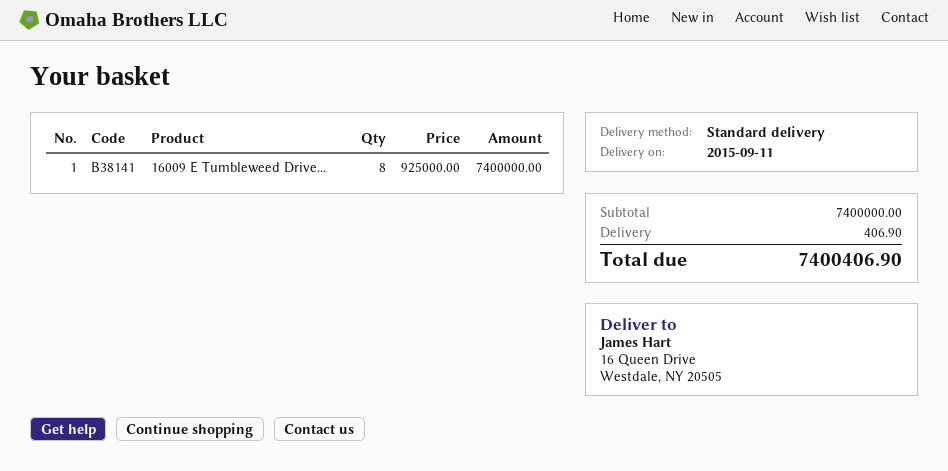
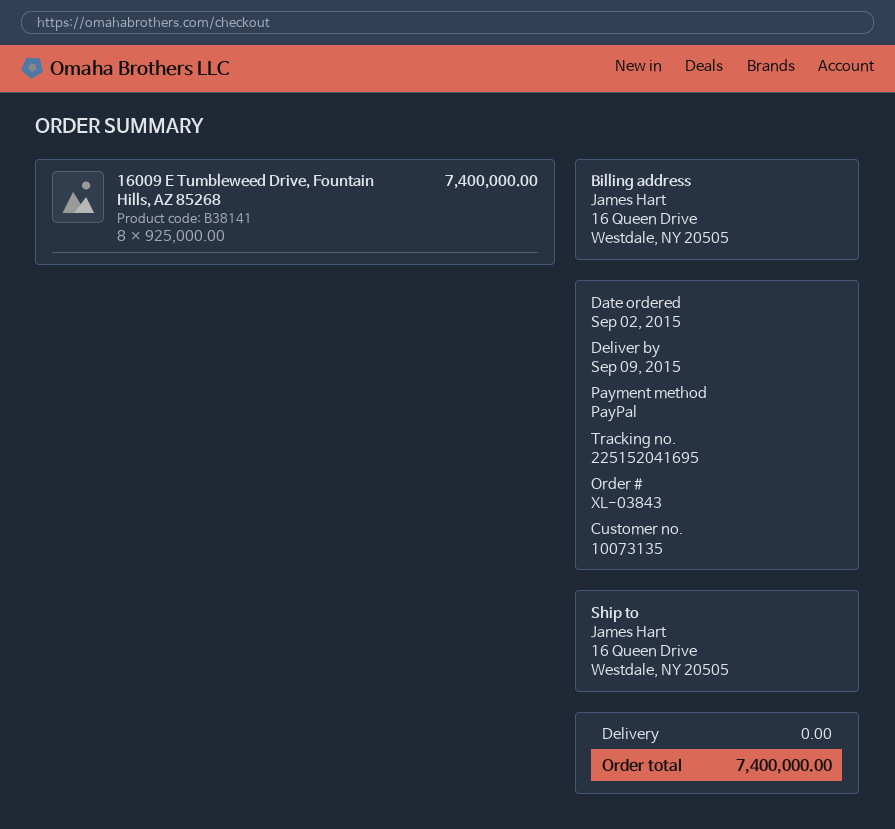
delivery date: 2015-09-11 -> 2015-09-09
shipping: 406.90 -> 0.00
total: 7400406.90 -> 7400000.00

